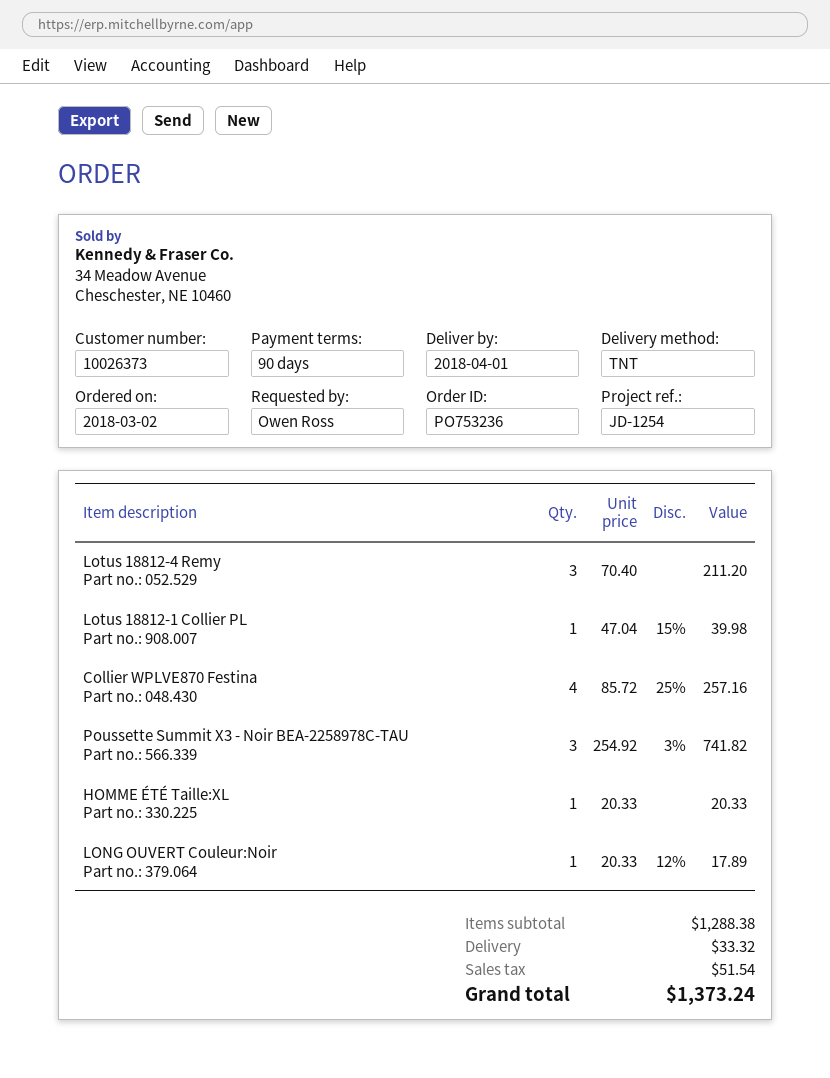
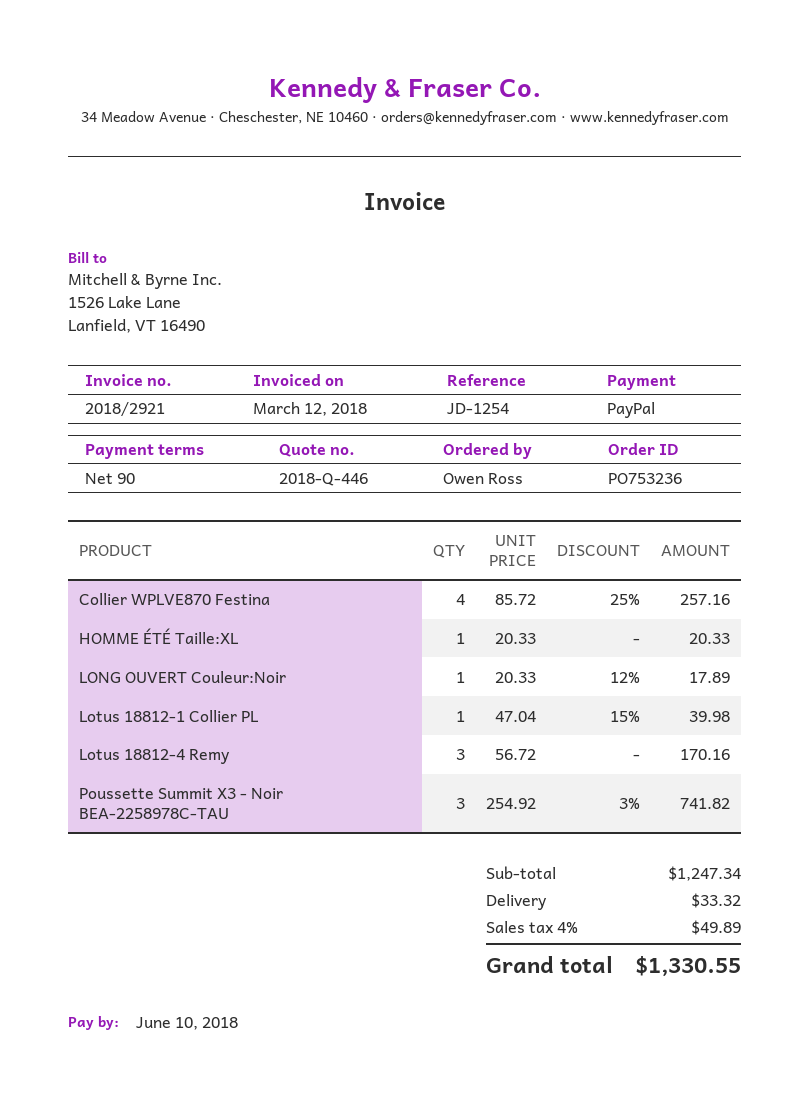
Lotus 18812-4 Remy: 3 x 70.40 = 211.20 -> 3 x 56.72 = 170.16
subtotal: 1288.38 -> 1247.34
tax: 51.54 -> 49.89
total: 1373.24 -> 1330.55

